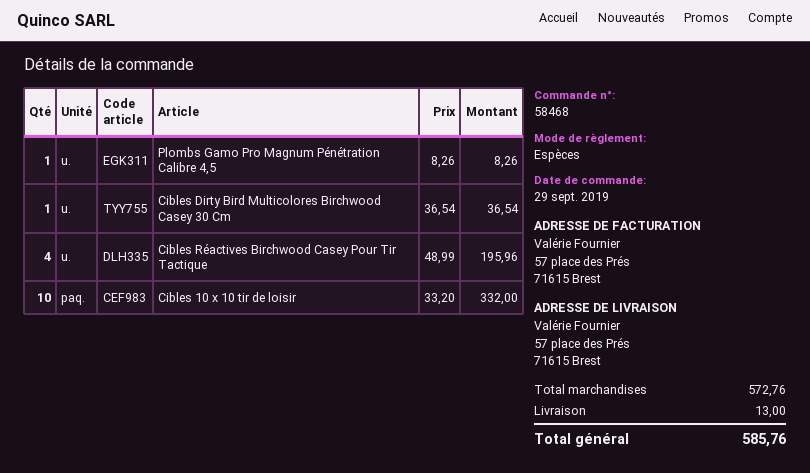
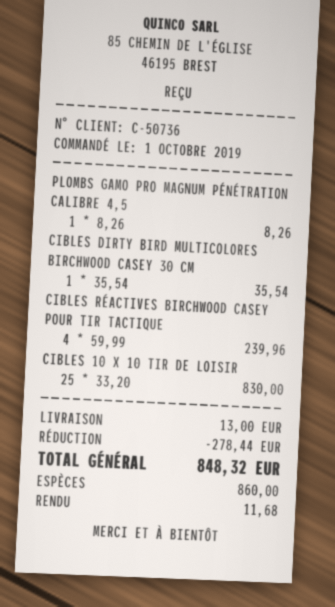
order date: 2019-09-29 -> 2019-10-01
Cibles Dirty Bird Multicolores Birchwood Casey 30 Cm: 1 x 36.54 = 36.54 -> 1 x 35.54 = 35.54
Cibles Réactives Birchwood Casey Pour Tir Tactique: 4 x 48.99 = 195.96 -> 4 x 59.99 = 239.96
Cibles 10 x 10 tir de loisir: 10 x 33.20 = 332.00 -> 25 x 33.20 = 830.00
discount: none -> 278.44
total: 585.76 -> 848.32

